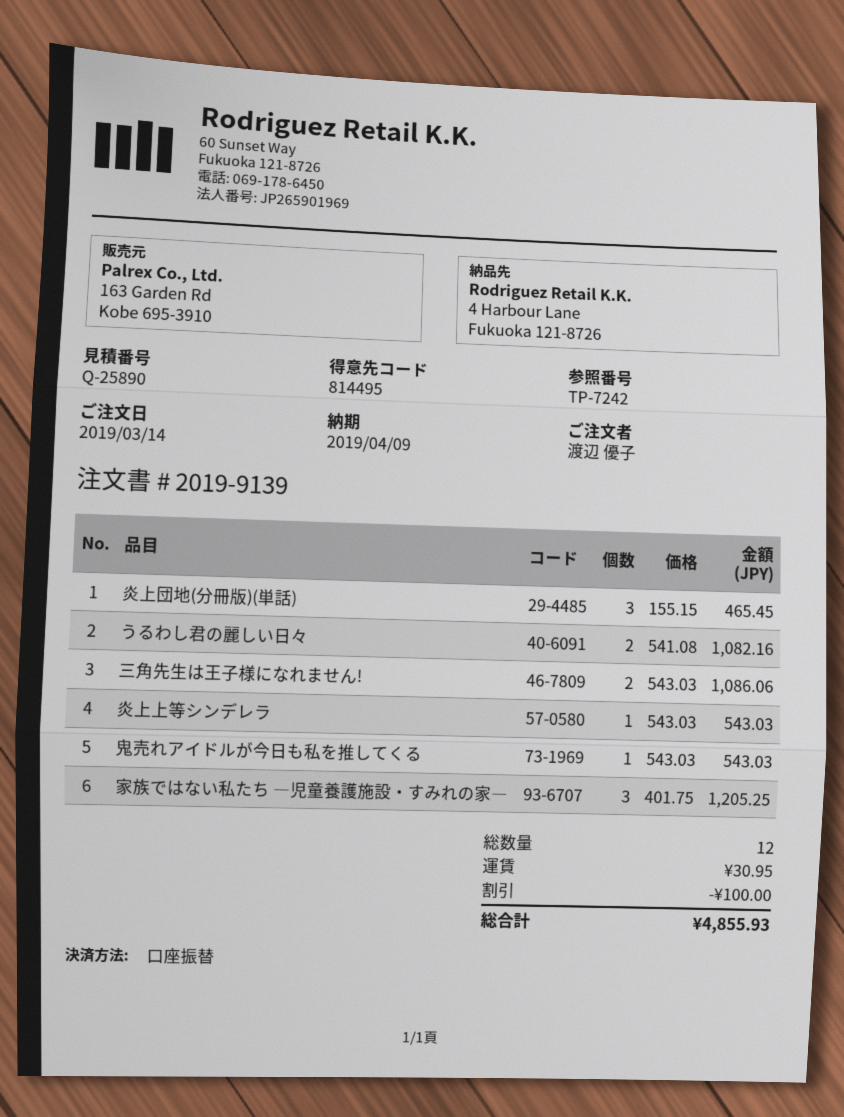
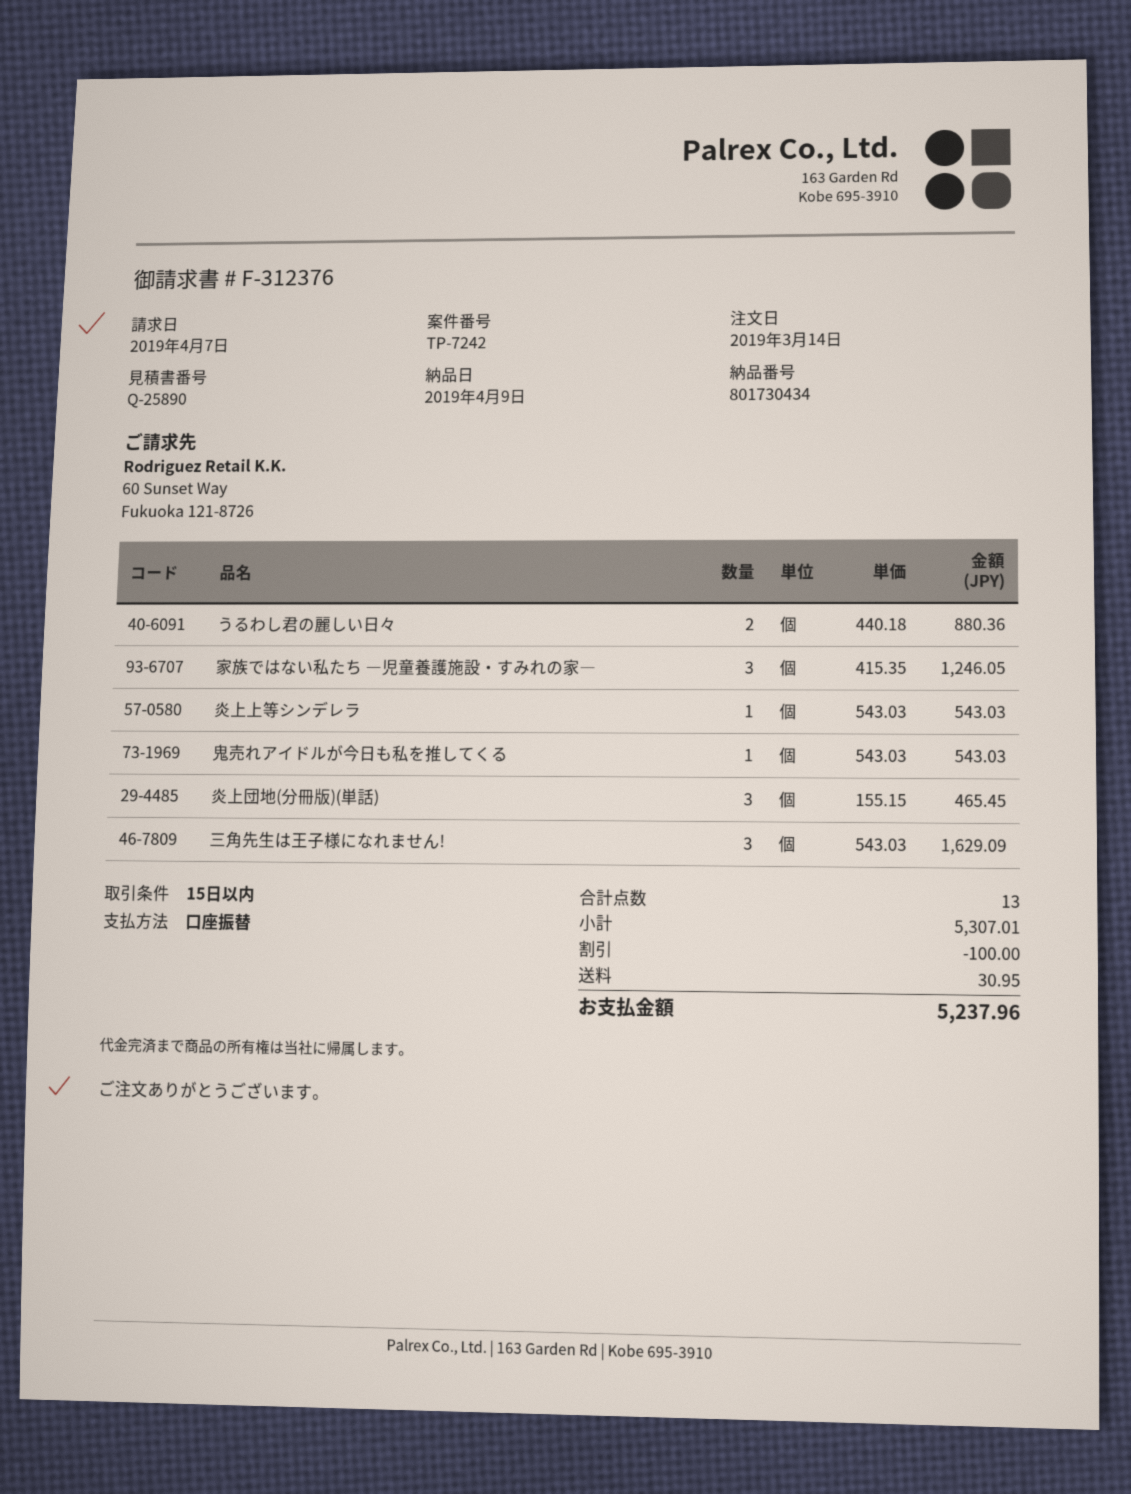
うるわし君の麗しい日々: 2 x 541.08 = 1082.16 -> 2 x 440.18 = 880.36
三角先生は王子様になれません!: 2 x 543.03 = 1086.06 -> 3 x 543.03 = 1629.09
家族ではない私たち ―児童養護施設・すみれの家―: 3 x 401.75 = 1205.25 -> 3 x 415.35 = 1246.05
total quantity: 12 -> 13
total: 4855.93 -> 5237.96

